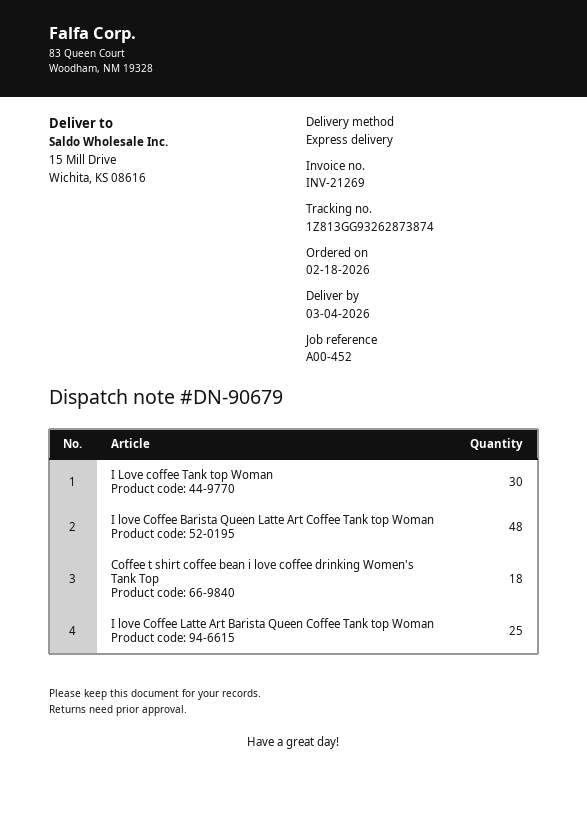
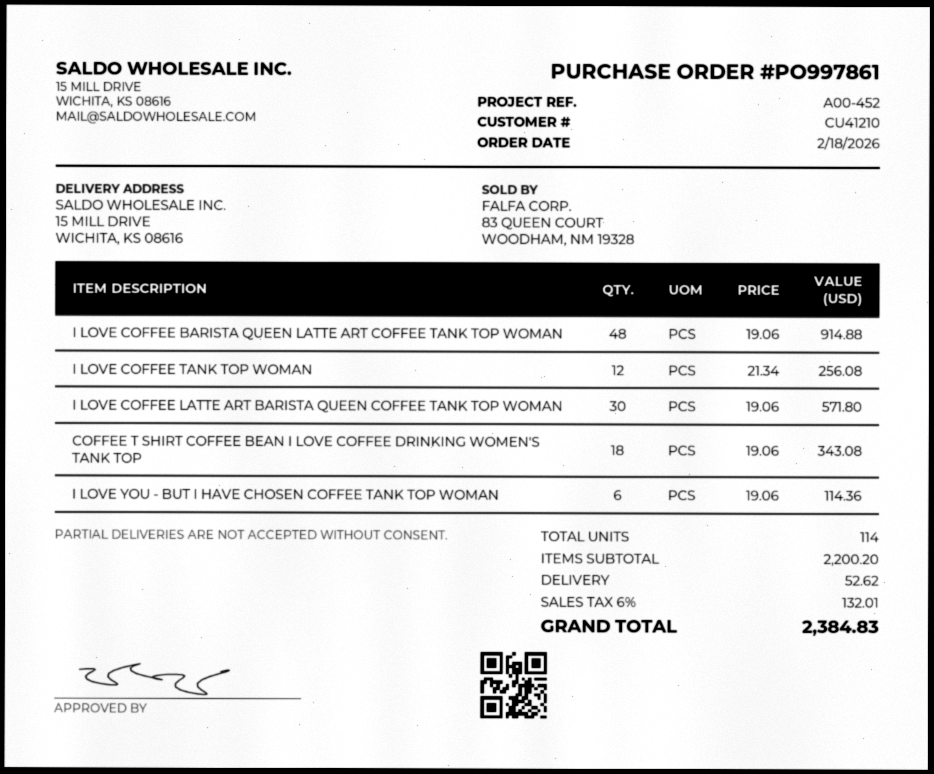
I Love coffee Tank top Woman: 30 -> 12
I love Coffee Latte Art Barista Queen Coffee Tank top Woman: 25 -> 30
I LOVE YOU - BUT I HAVE CHOSEN COFFEE TANK TOP WOMAN: none -> 6

